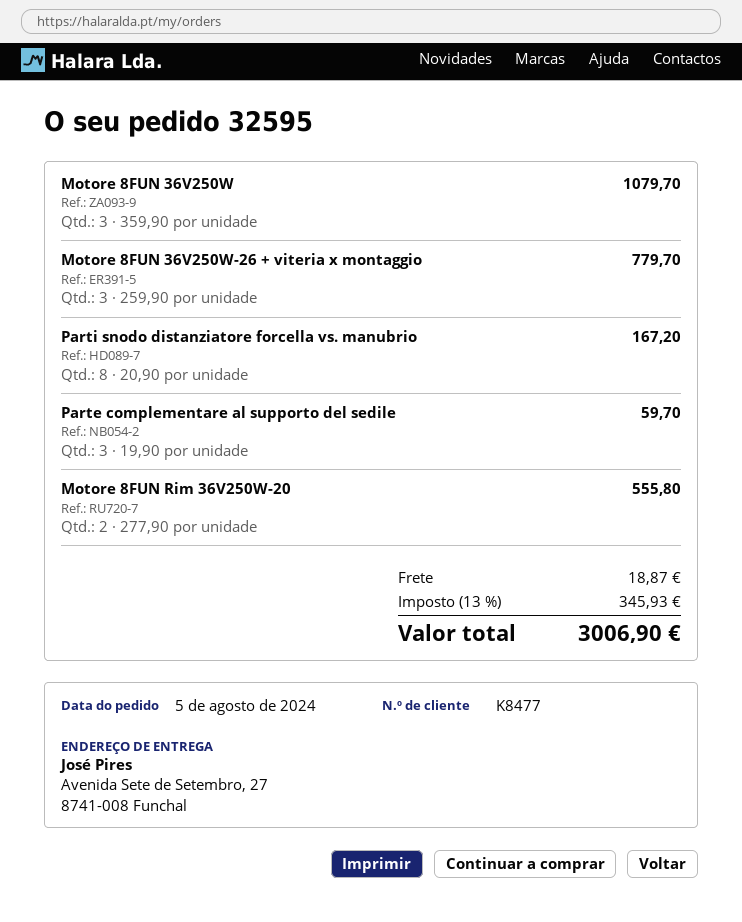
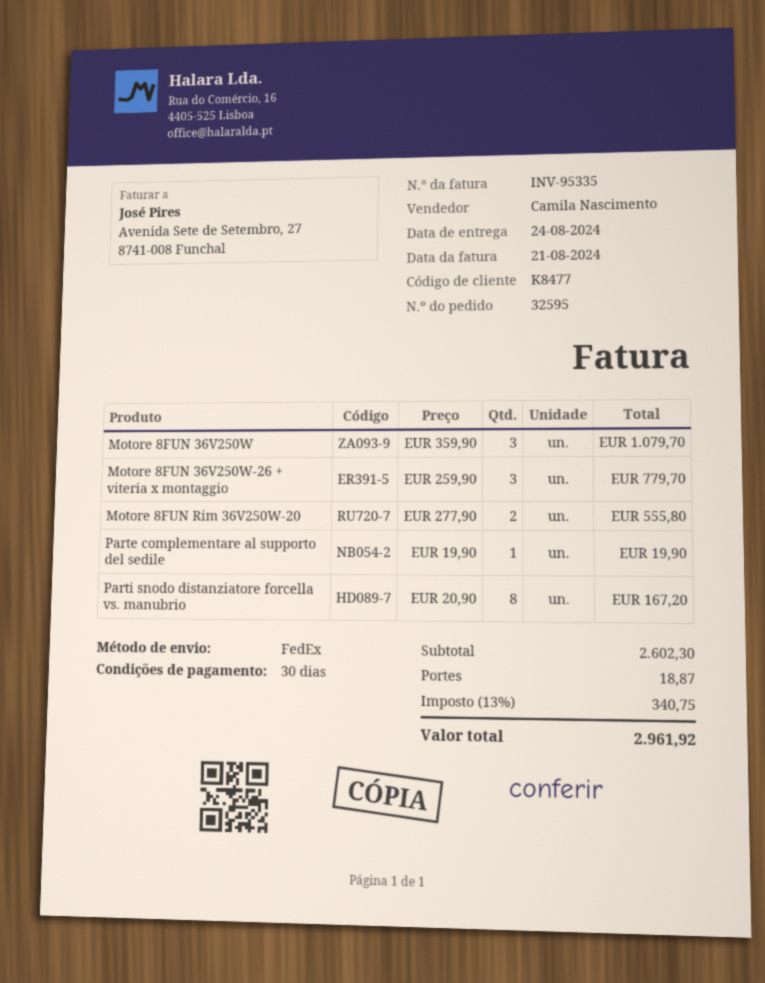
Parte complementare al supporto del sedile: 3 x 19.90 = 59.70 -> 1 x 19.90 = 19.90
tax: 13% = 345.93 -> 13% = 340.75
total: 3006.90 -> 2961.92

